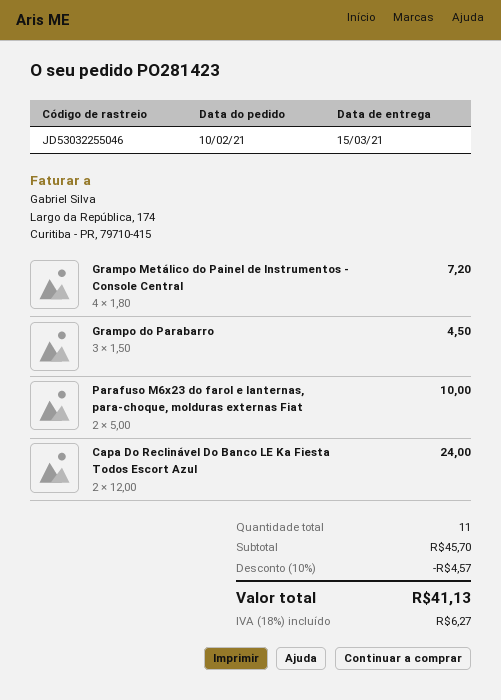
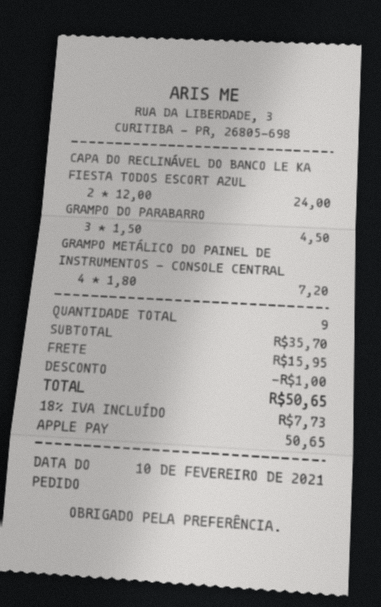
Parafuso M6x23 do farol e lanternas, para-choque, molduras externas Fiat: 2 x 5.00 = 10.00 -> none
total quantity: 11 -> 9
subtotal: 45.70 -> 35.70
discount: 4.57 -> 1.00
shipping: none -> 15.95
tax: 18% = 6.27 -> 18% = 7.73
total: 41.13 -> 50.65

